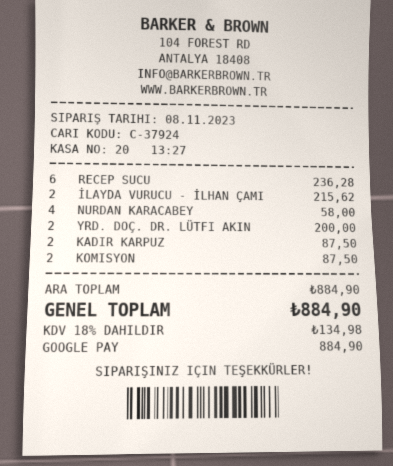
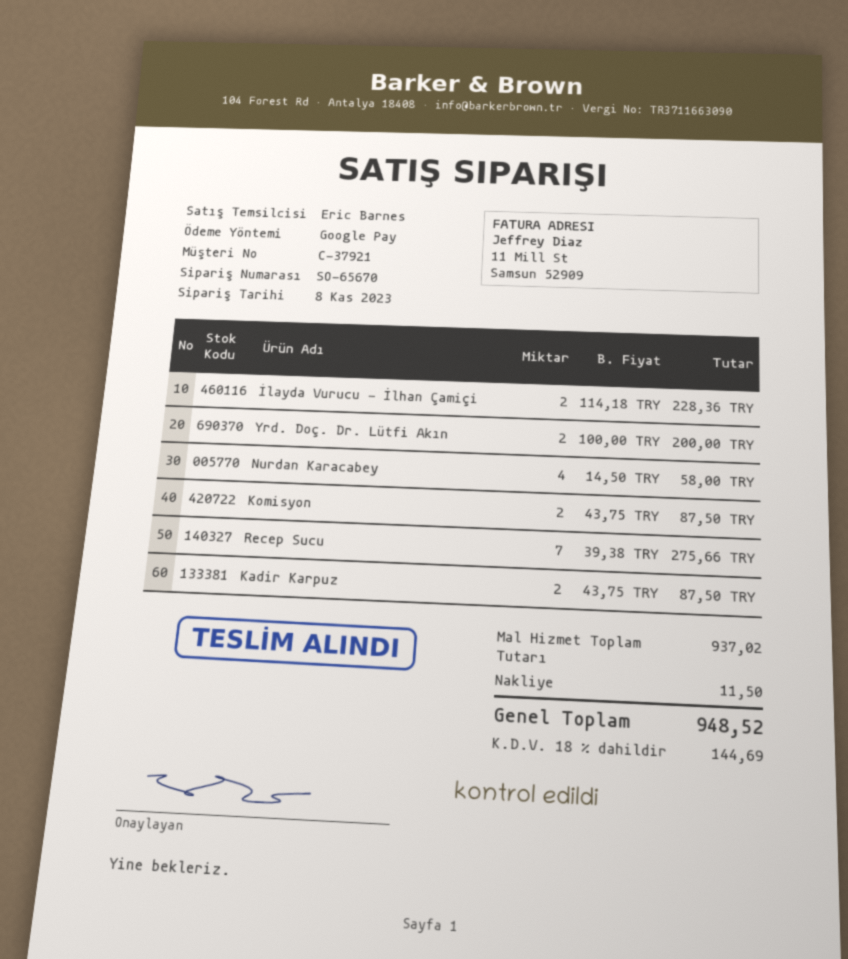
customer number: C-37924 -> C-37921
RECEP SUCU: 6 for 236.28 -> 7 for 275.66
İLAYDA VURUCU - İLHAN ÇAMI: 2 for 215.62 -> 2 for 228.36
subtotal: 884.90 -> 937.02
shipping: none -> 11.50
tax: 18% = 134.98 -> 18% = 144.69
total: 884.90 -> 948.52

